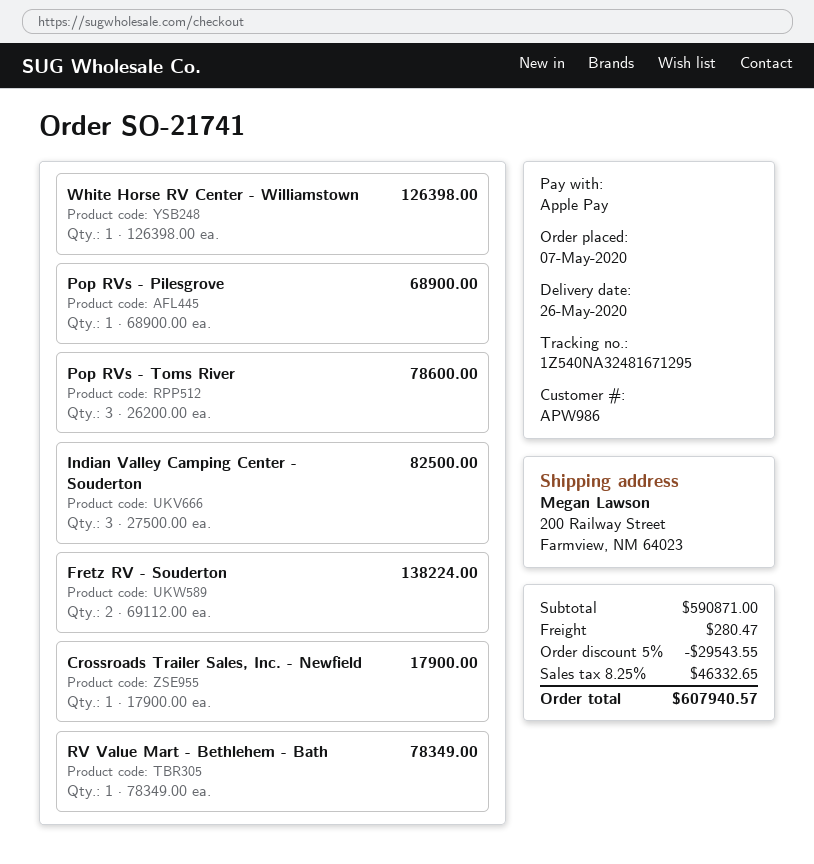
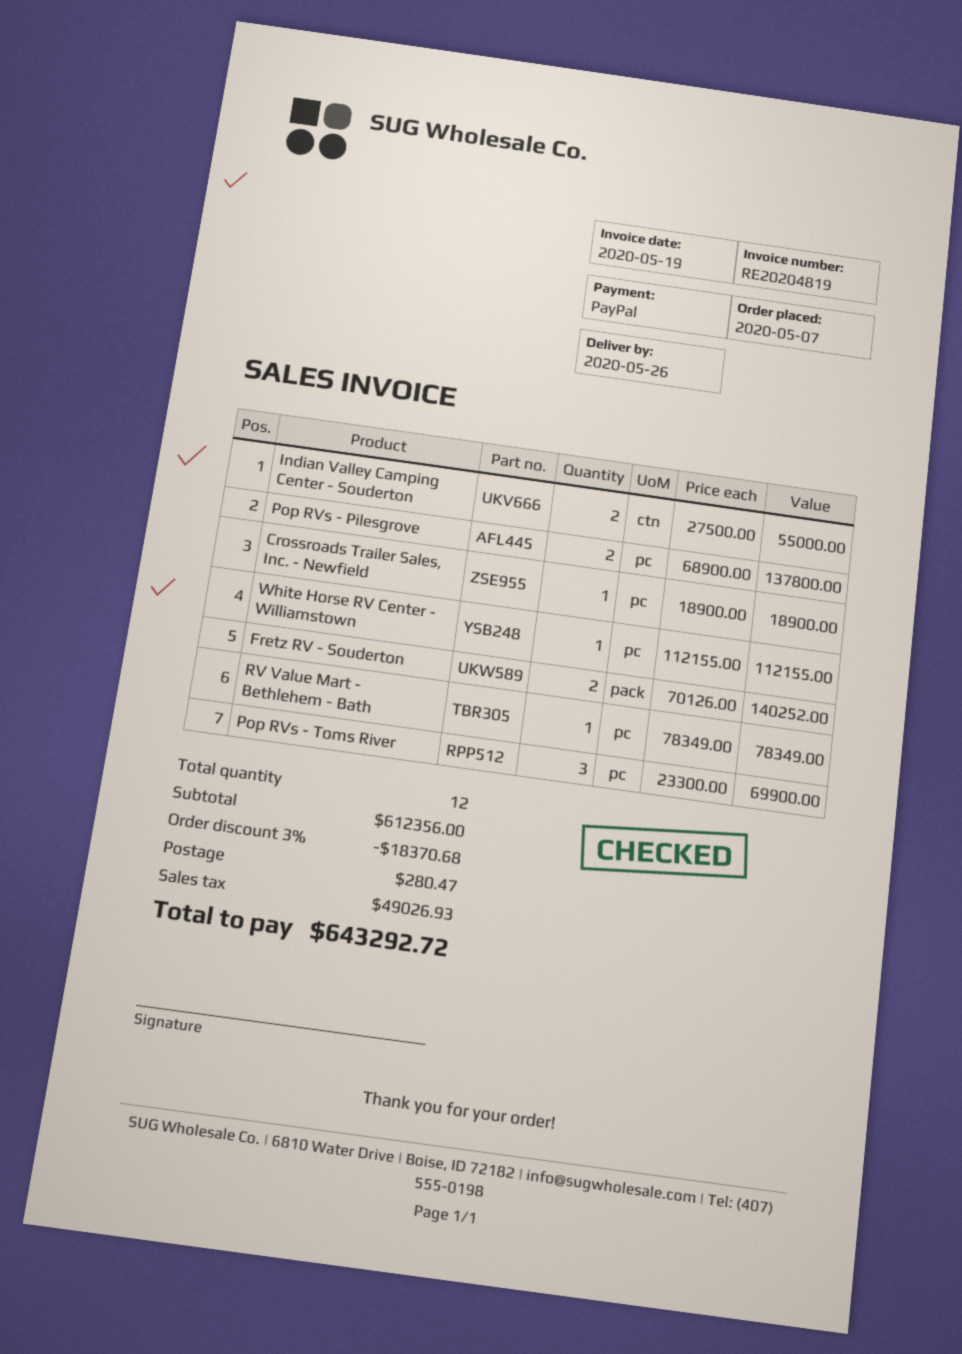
payment method: Apple Pay -> PayPal
White Horse RV Center - Williamstown: 1 x 126398.00 = 126398.00 -> 1 x 112155.00 = 112155.00
Pop RVs - Pilesgrove: 1 x 68900.00 = 68900.00 -> 2 x 68900.00 = 137800.00
Pop RVs - Toms River: 3 x 26200.00 = 78600.00 -> 3 x 23300.00 = 69900.00
Indian Valley Camping Center - Souderton: 3 x 27500.00 = 82500.00 -> 2 x 27500.00 = 55000.00
Fretz RV - Souderton: 2 x 69112.00 = 138224.00 -> 2 x 70126.00 = 140252.00
Crossroads Trailer Sales, Inc. - Newfield: 1 x 17900.00 = 17900.00 -> 1 x 18900.00 = 18900.00
subtotal: 590871.00 -> 612356.00
discount: 5% = 29543.55 -> 3% = 18370.68
tax: 46332.65 -> 49026.93
total: 607940.57 -> 643292.72

